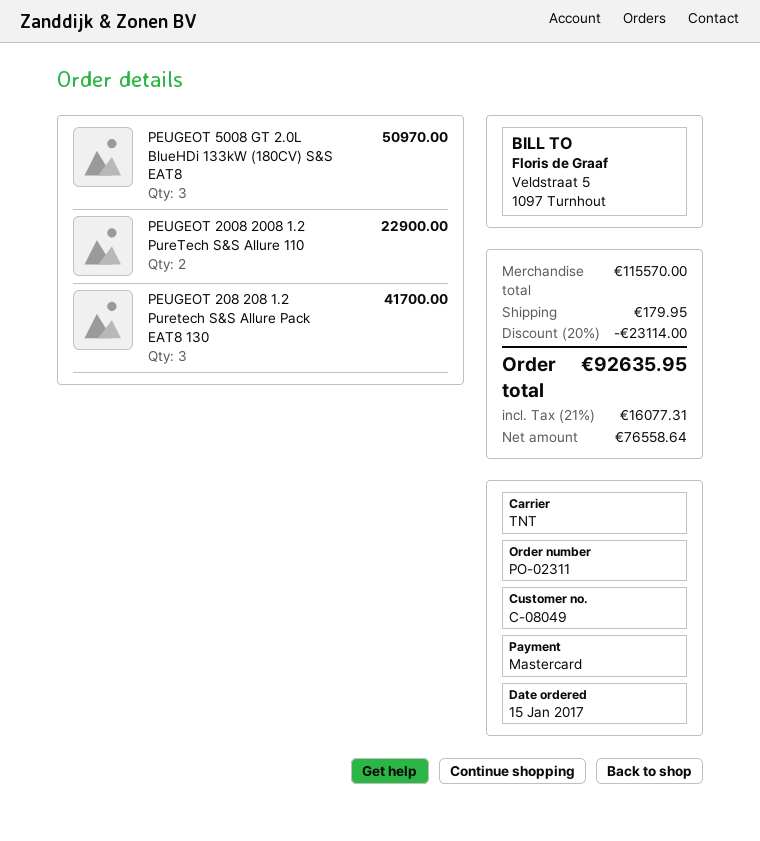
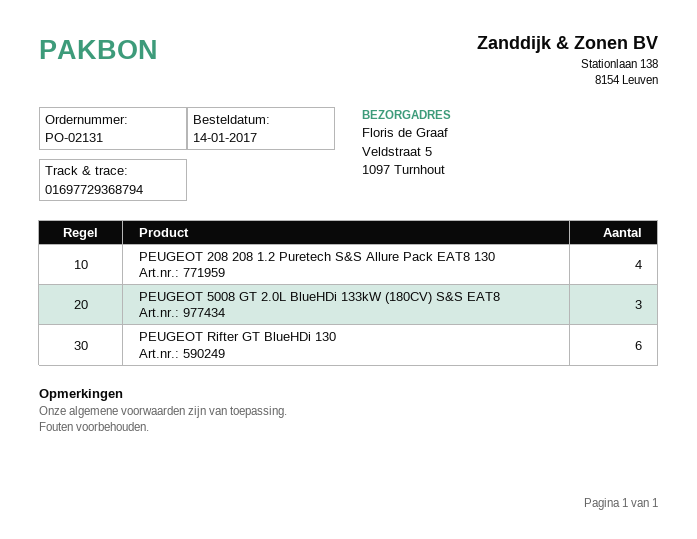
order number: PO-02311 -> PO-02131
order date: 2017-01-15 -> 2017-01-14
PEUGEOT 2008 2008 1.2 PureTech S&S Allure 110: 2 -> none
PEUGEOT 208 208 1.2 Puretech S&S Allure Pack EAT8 130: 3 -> 4
PEUGEOT Rifter GT BlueHDi 130: none -> 6

